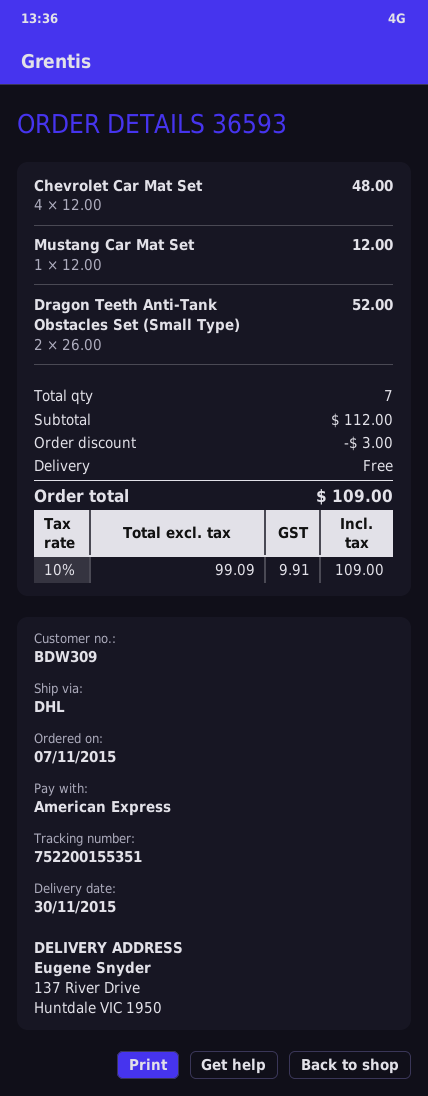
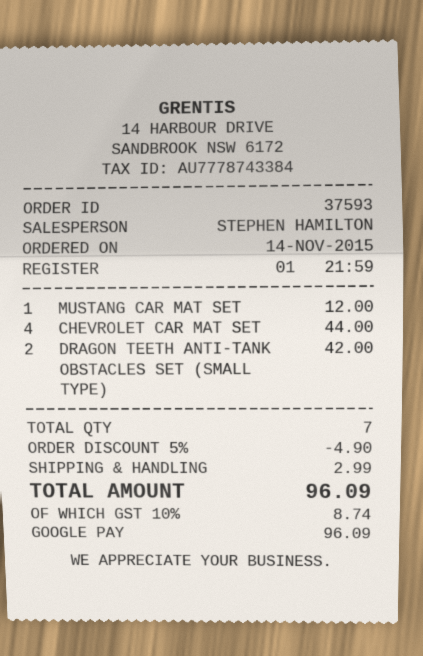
order number: 36593 -> 37593
order date: 2015-11-07 -> 2015-11-14
payment method: American Express -> Google Pay
Chevrolet Car Mat Set: 4 for 48.00 -> 4 for 44.00
Dragon Teeth Anti-Tank Obstacles Set (Small Type): 2 for 52.00 -> 2 for 42.00
discount: 3.00 -> 4.90
shipping: 0.00 -> 2.99
tax: 10% = 9.91 -> 10% = 8.74
total: 109.00 -> 96.09

